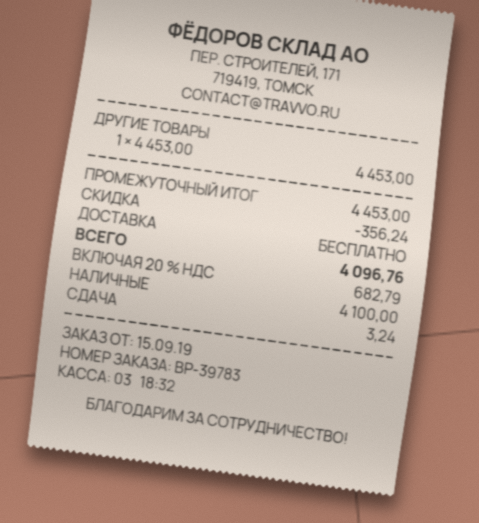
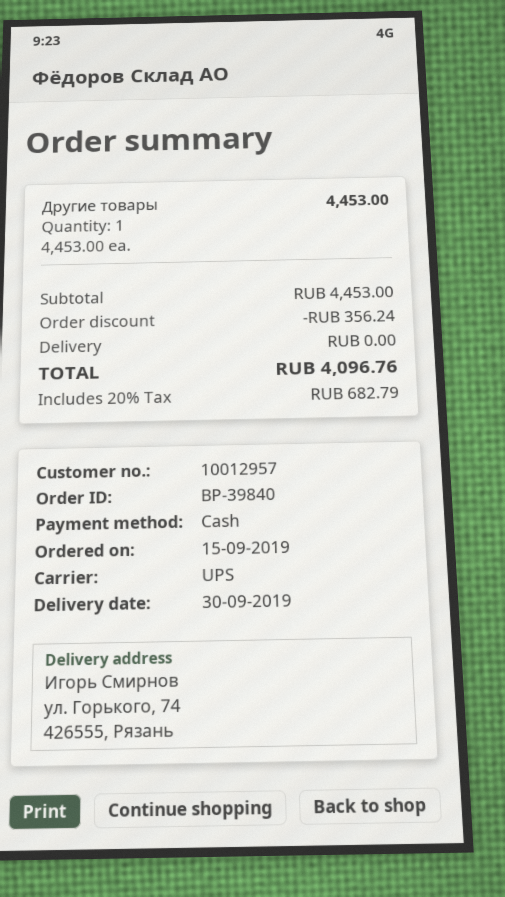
order number: BP-39783 -> BP-39840

